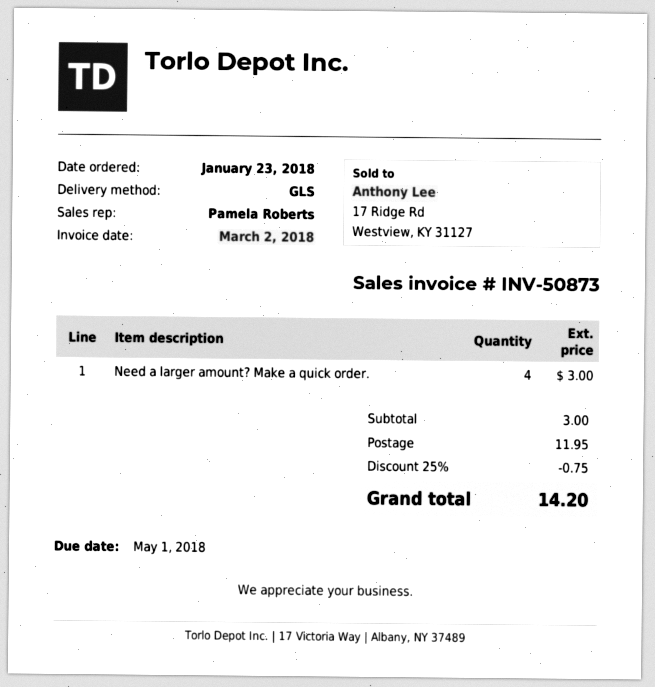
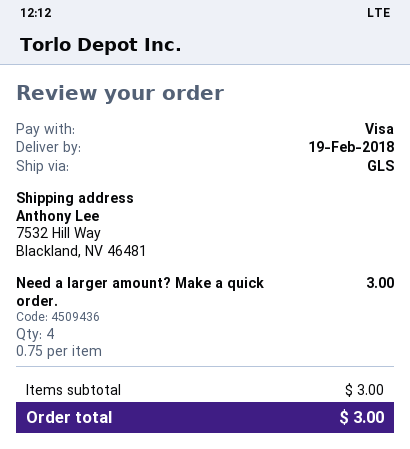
discount: 25% = 0.75 -> none
shipping: 11.95 -> none
total: 14.20 -> 3.00

